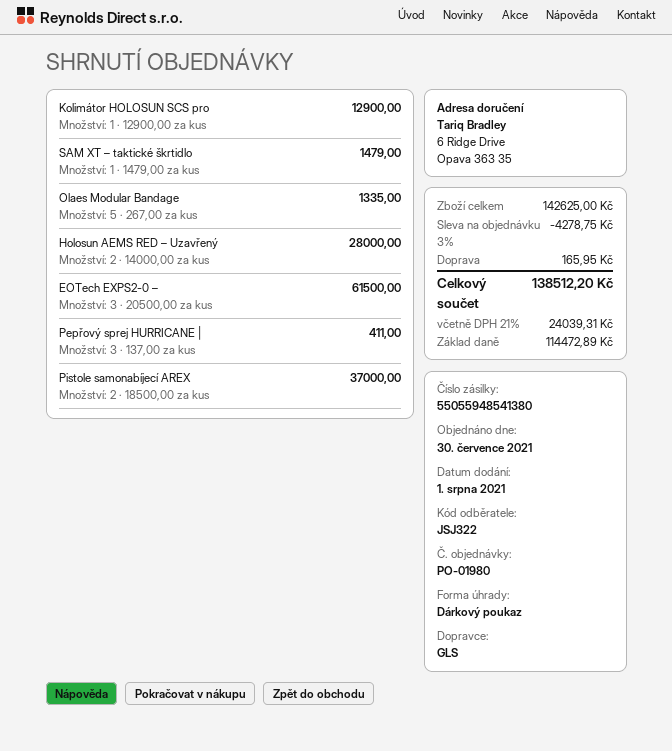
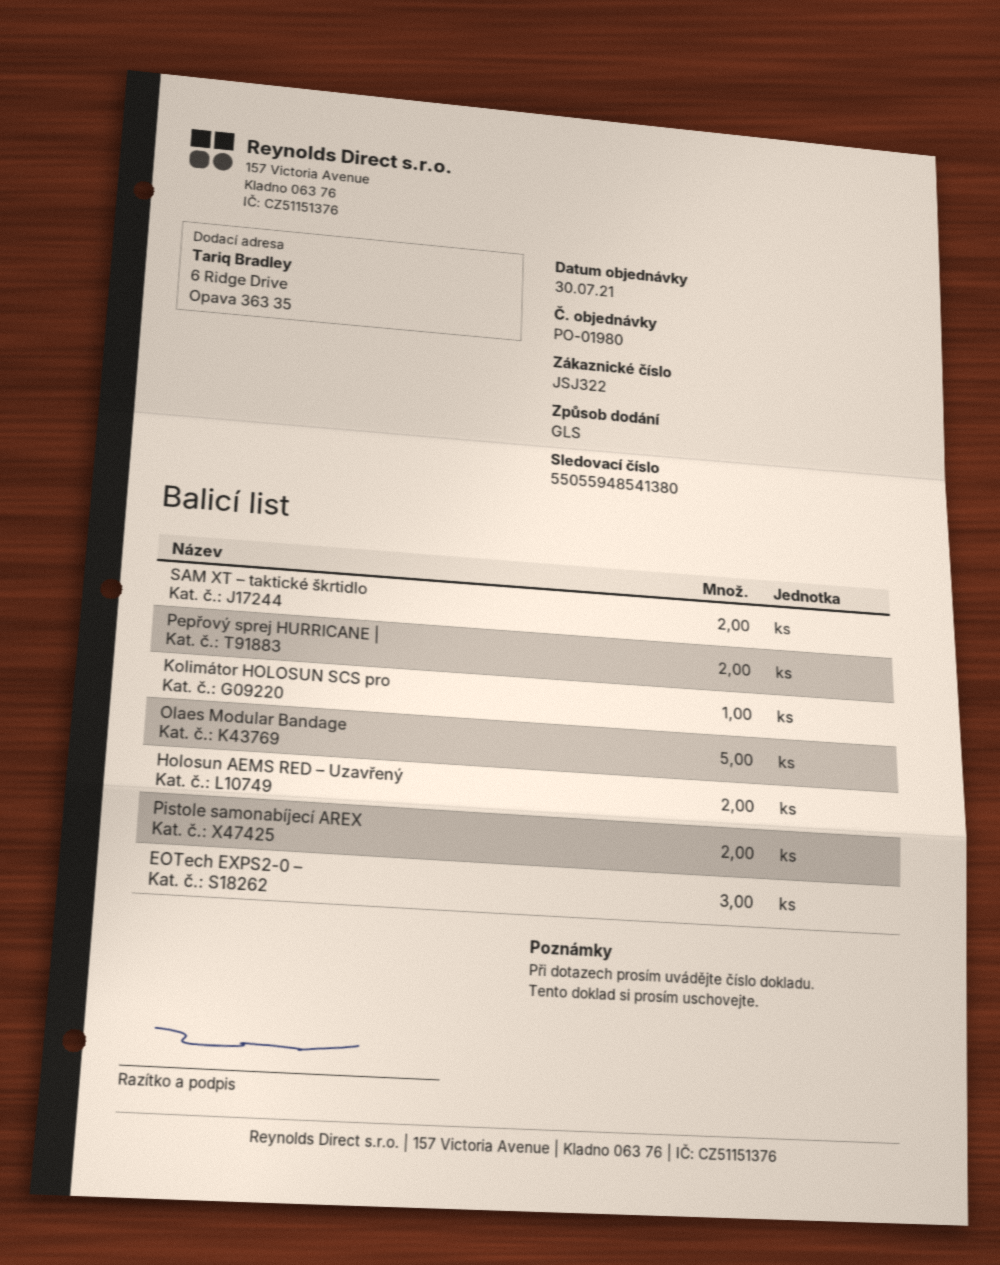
SAM XT – taktické škrtidlo: 1 -> 2
Pepřový sprej HURRICANE |: 3 -> 2

